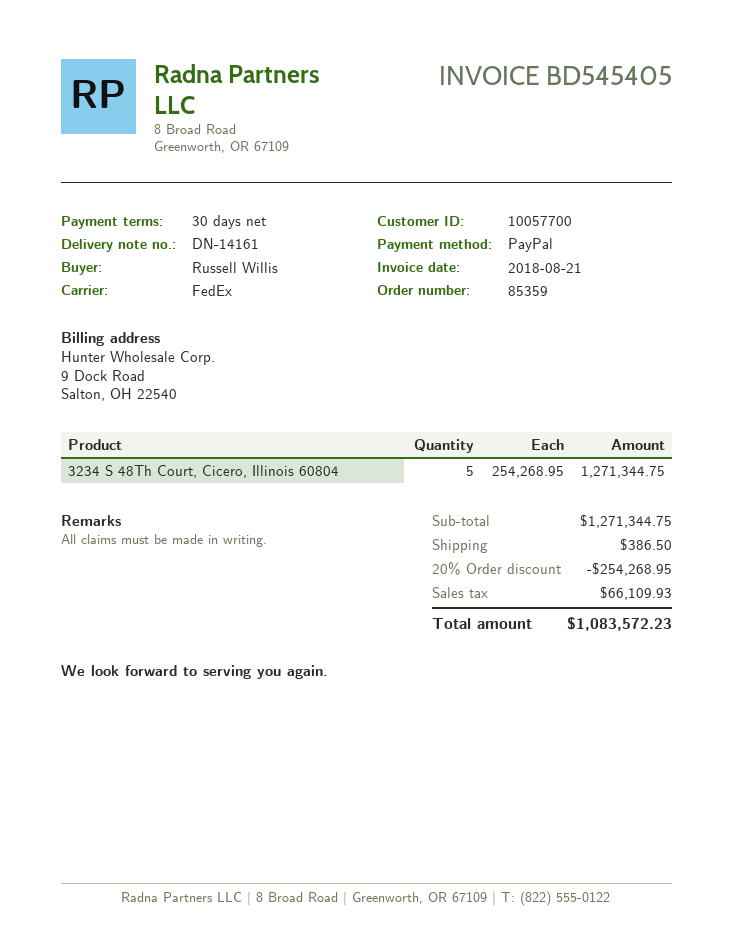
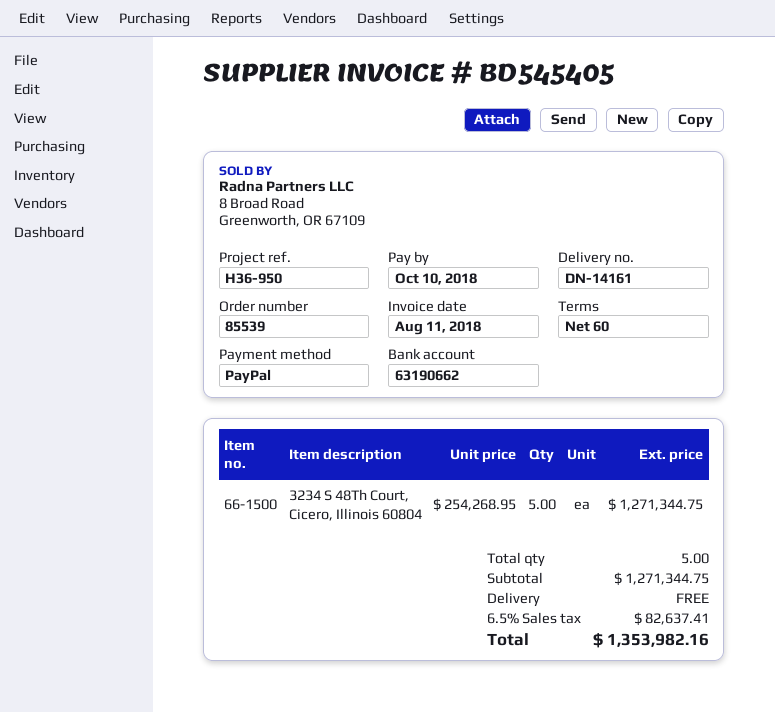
order number: 85359 -> 85539
invoice date: 2018-08-21 -> 2018-08-11
payment terms: 30 days -> 60 days
discount: 20% = 254268.95 -> none
shipping: 386.50 -> 0.00
tax: 66109.93 -> 82637.41
total: 1083572.23 -> 1353982.16

